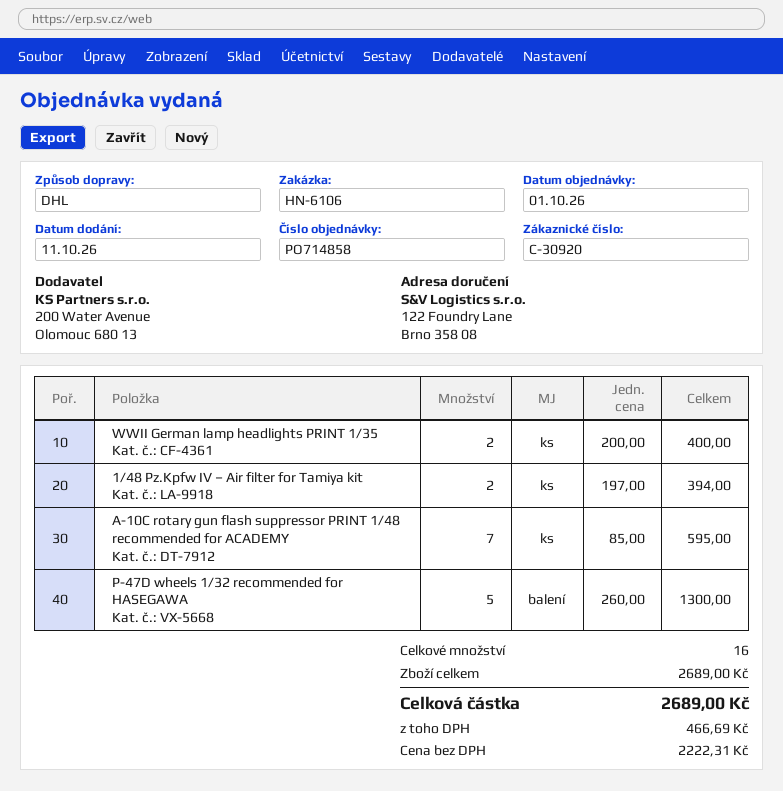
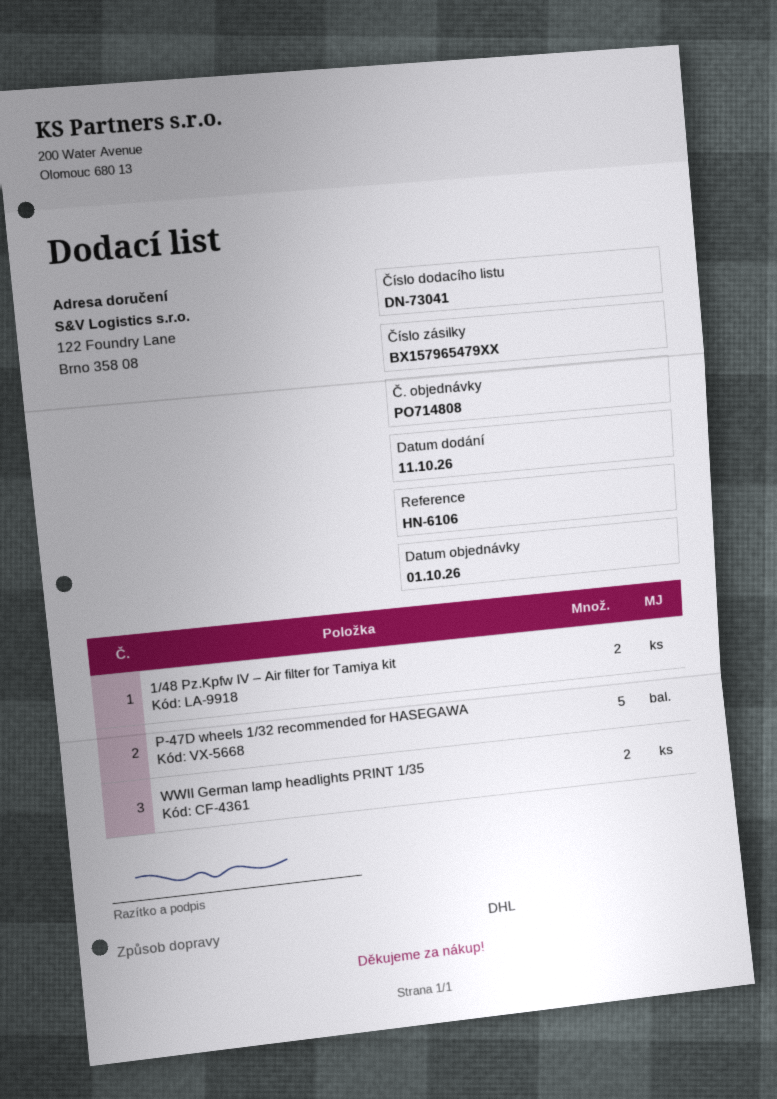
order number: PO714858 -> PO714808
A-10C rotary gun flash suppressor PRINT 1/48 recommended for ACADEMY: 7 -> none

